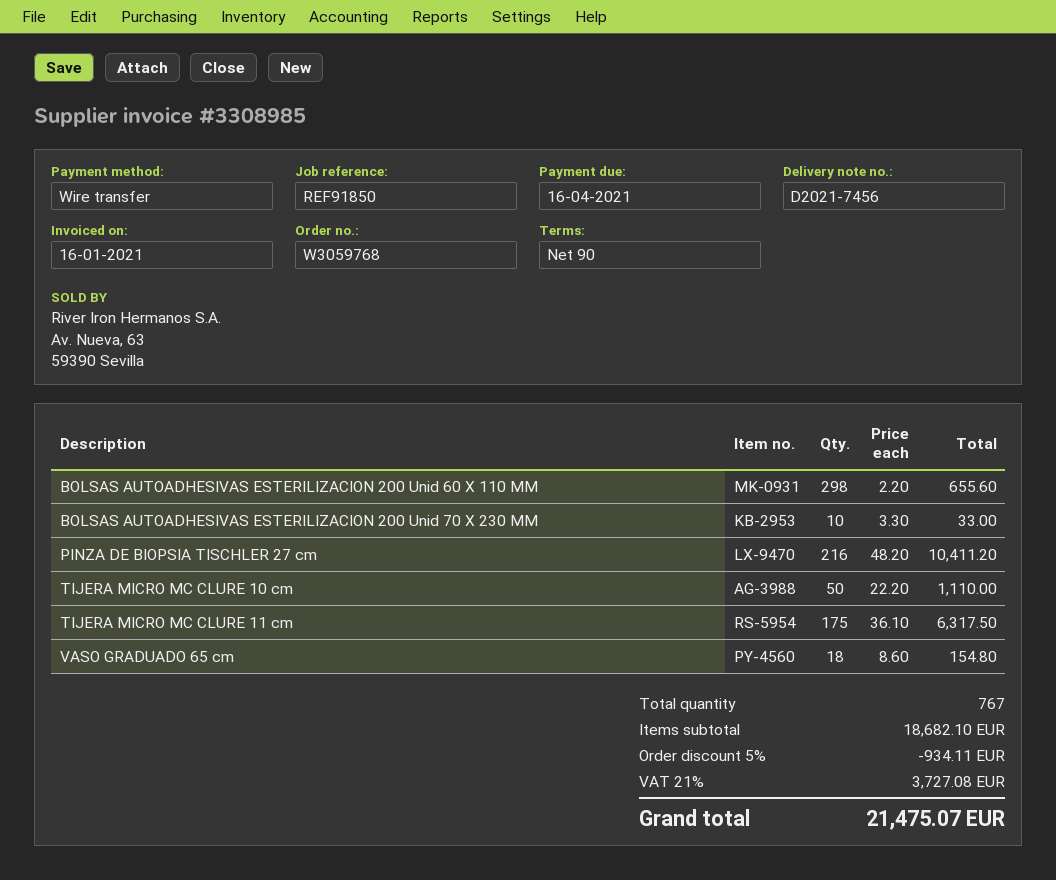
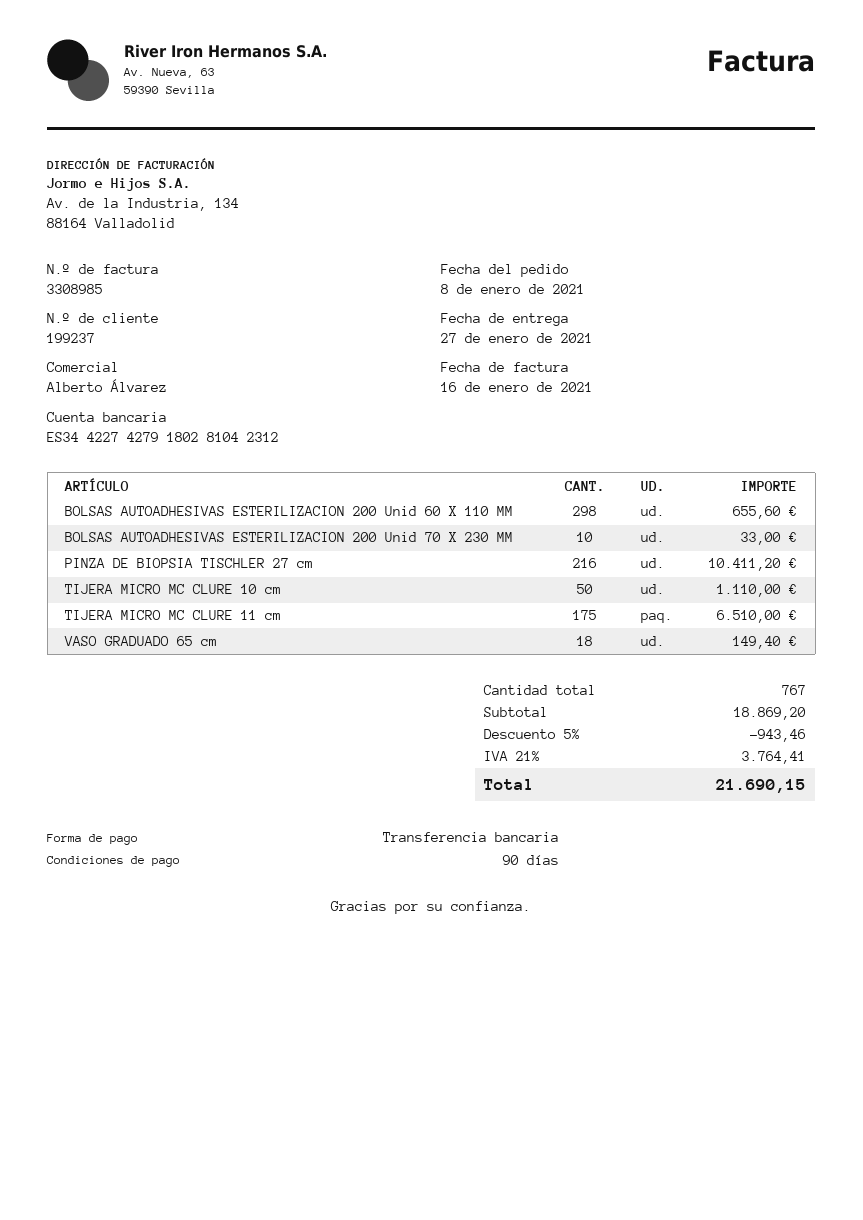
TIJERA MICRO MC CLURE 11 cm: 175 for 6317.50 -> 175 for 6510.00
VASO GRADUADO 65 cm: 18 for 154.80 -> 18 for 149.40
subtotal: 18682.10 -> 18869.20
discount: 5% = 934.11 -> 5% = 943.46
tax: 21% = 3727.08 -> 21% = 3764.41
total: 21475.07 -> 21690.15

